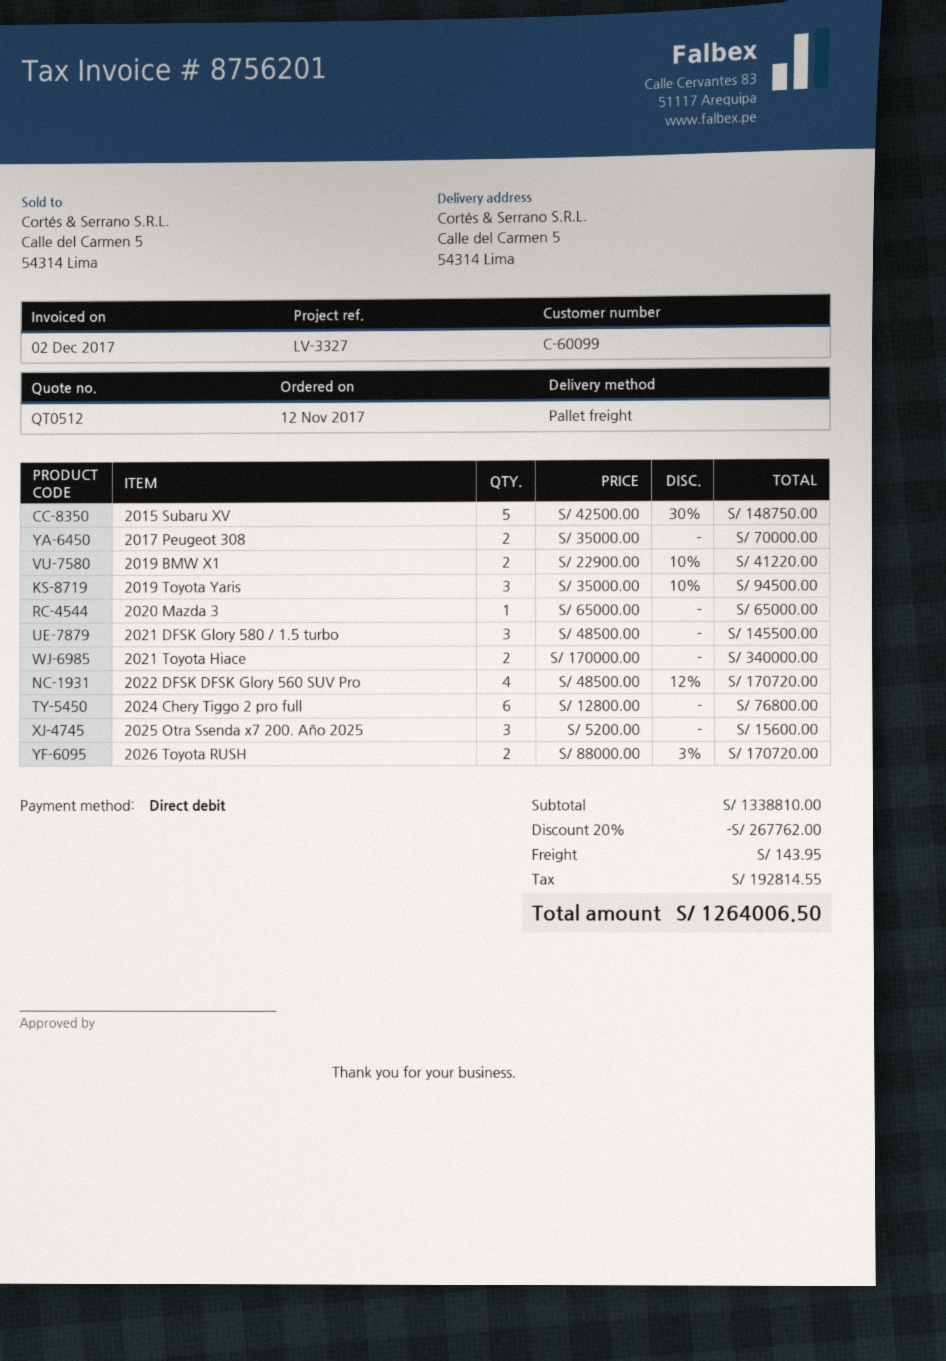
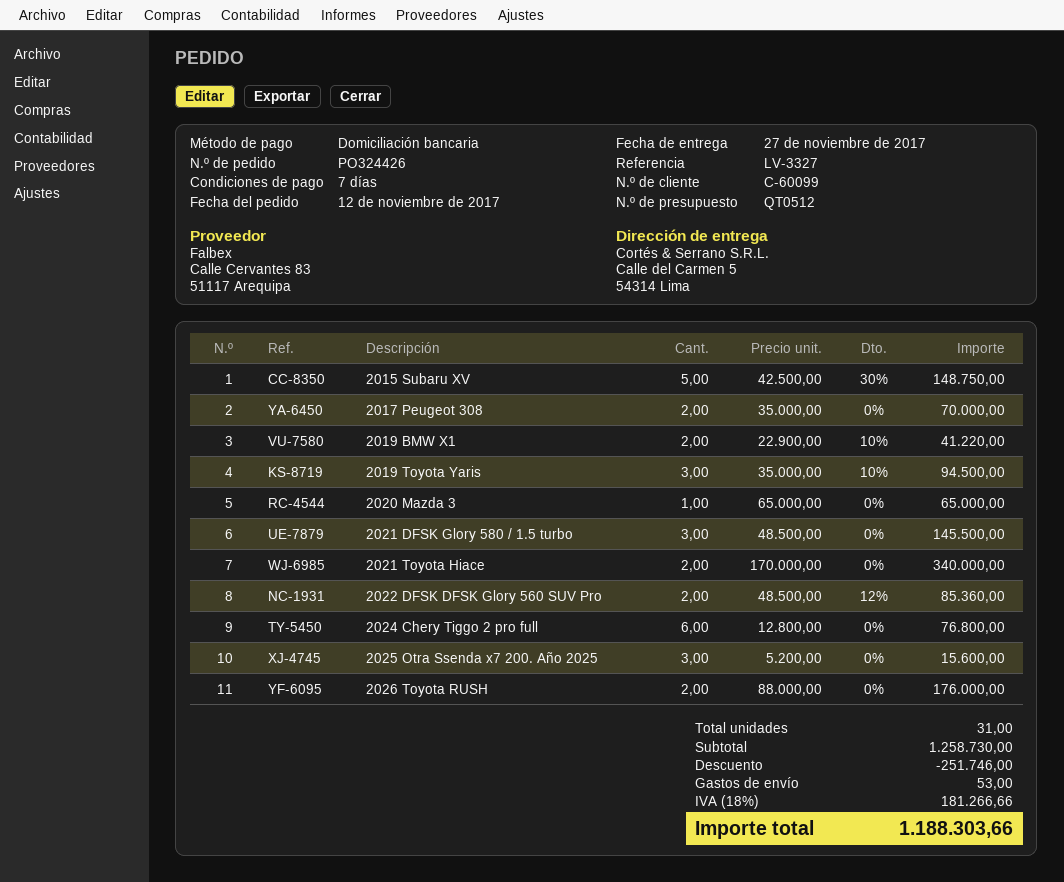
2022 DFSK DFSK Glory 560 SUV Pro: 4 x 48500.00 - 12% = 170720.00 -> 2 x 48500.00 - 12% = 85360.00
2026 Toyota RUSH: 2 x 88000.00 - 3% = 170720.00 -> 2 x 88000.00 = 176000.00
subtotal: 1338810.00 -> 1258730.00
discount: 267762.00 -> 251746.00
shipping: 143.95 -> 53.00
tax: 192814.55 -> 181266.66
total: 1264006.50 -> 1188303.66

